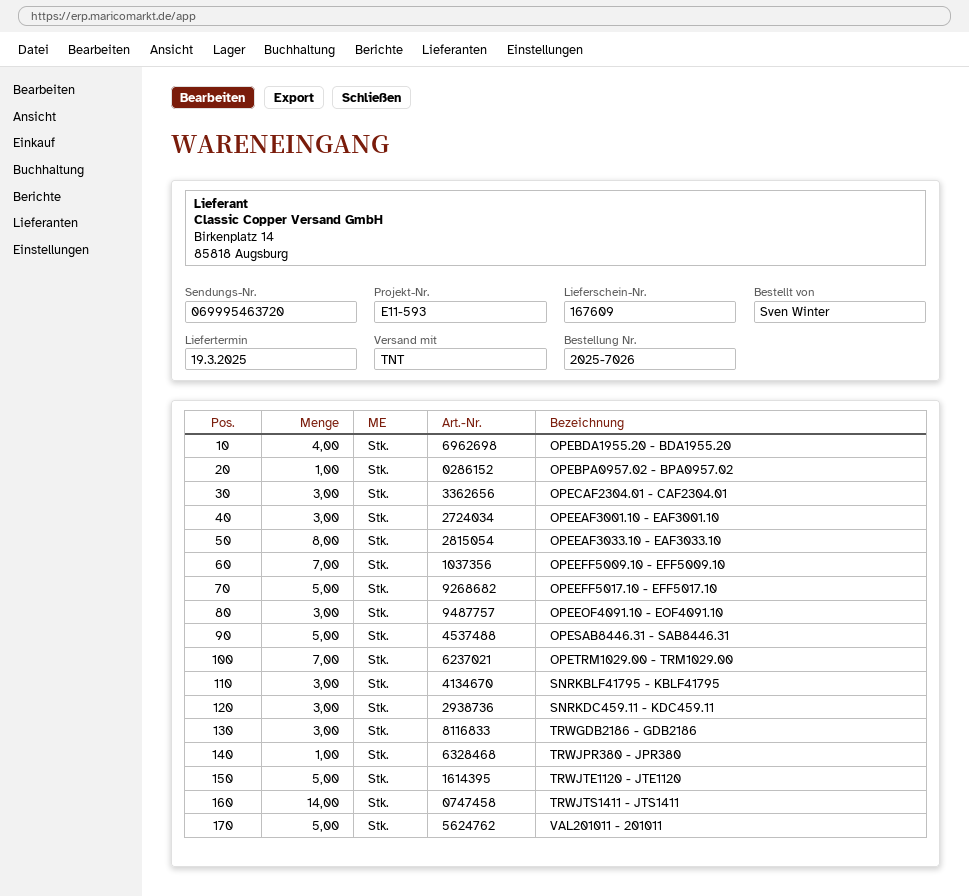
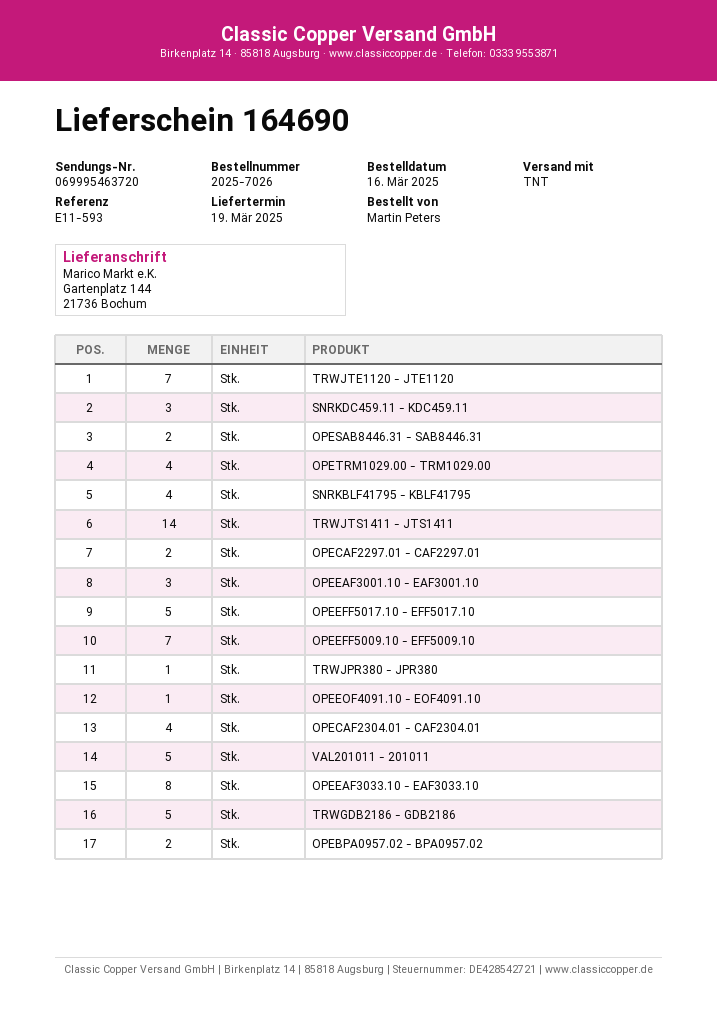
delivery note number: 167609 -> 164690
ordered by: Sven Winter -> Martin Peters
OPEBDA1955.20 - BDA1955.20: 4 -> none
OPEBPA0957.02 - BPA0957.02: 1 -> 2
OPECAF2304.01 - CAF2304.01: 3 -> 4
OPEEOF4091.10 - EOF4091.10: 3 -> 1
OPESAB8446.31 - SAB8446.31: 5 -> 2
OPETRM1029.00 - TRM1029.00: 7 -> 4
SNRKBLF41795 - KBLF41795: 3 -> 4
TRWGDB2186 - GDB2186: 3 -> 5
TRWJTE1120 - JTE1120: 5 -> 7
OPECAF2297.01 - CAF2297.01: none -> 2

